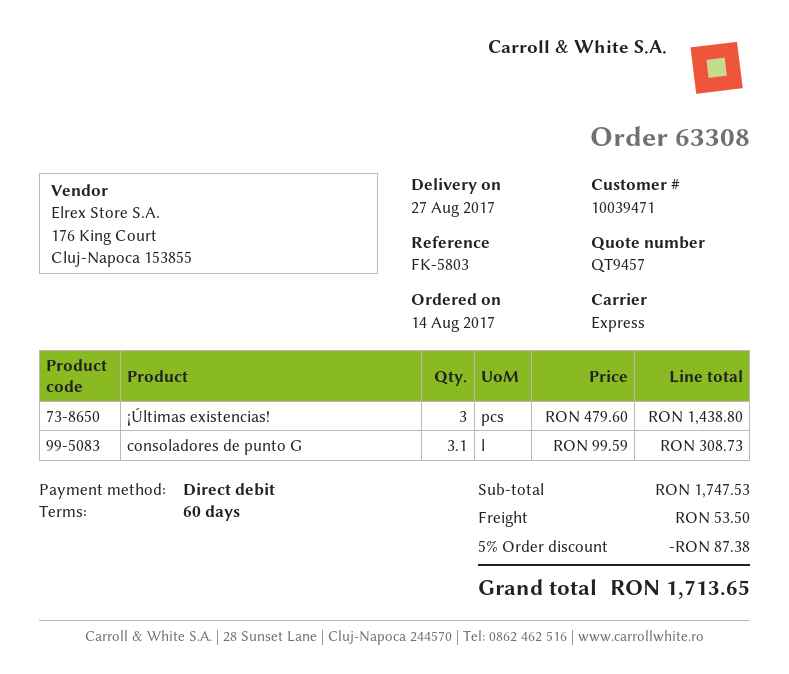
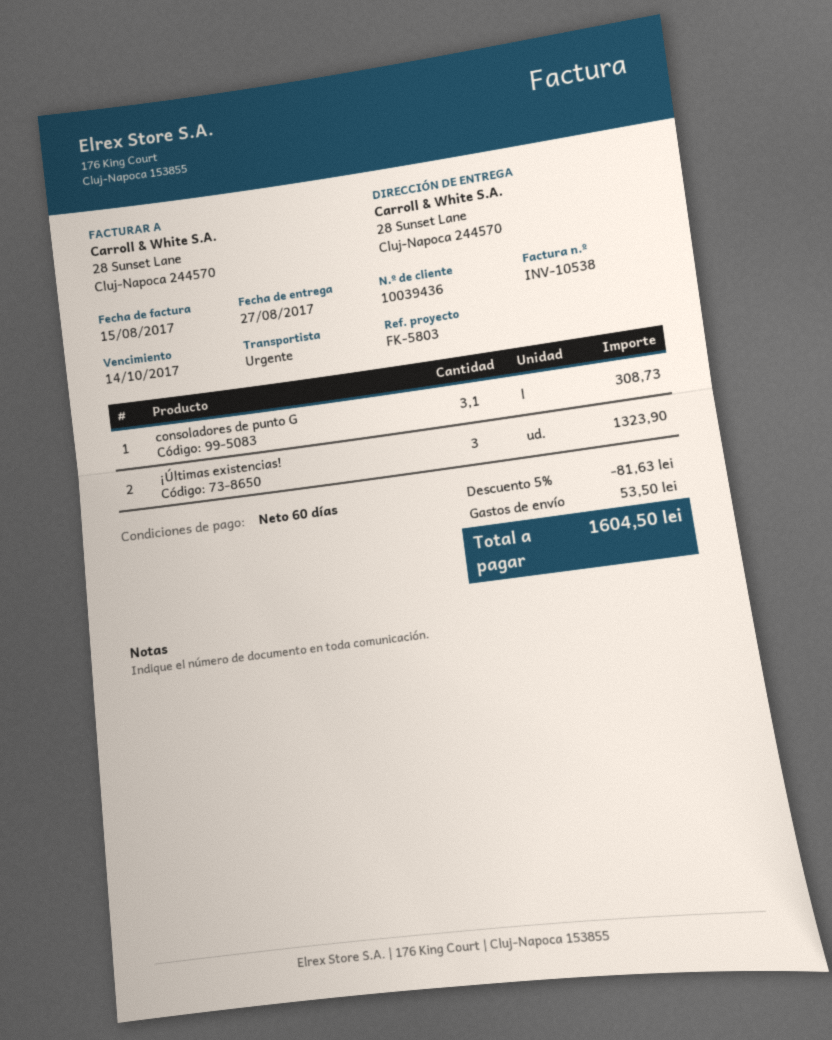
customer number: 10039471 -> 10039436
¡Últimas existencias!: 3 for 1438.80 -> 3 for 1323.90
discount: 5% = 87.38 -> 5% = 81.63
total: 1713.65 -> 1604.50

